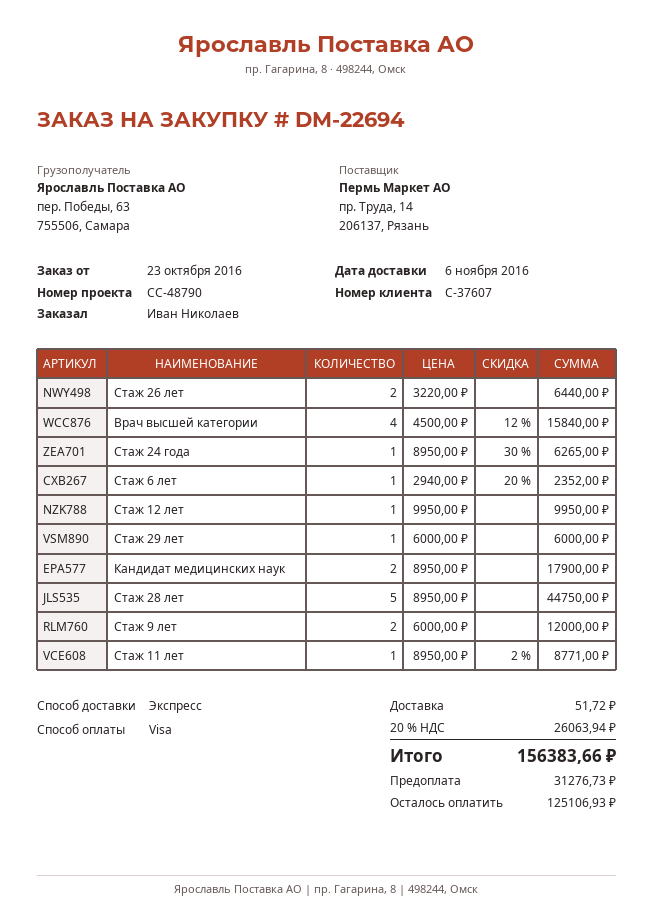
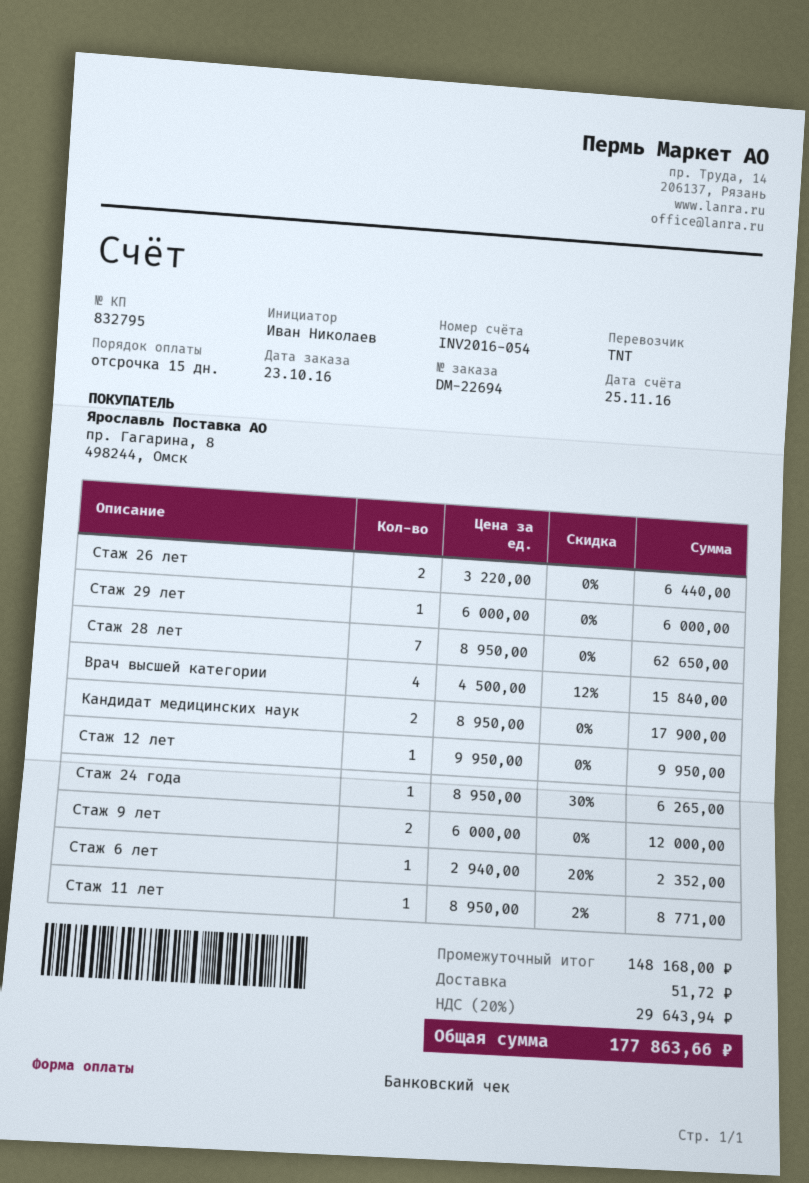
payment method: Visa -> cheque
shipping method: express -> TNT
Стаж 28 лет: 5 x 8950.00 = 44750.00 -> 7 x 8950.00 = 62650.00
tax: 20% = 26063.94 -> 20% = 29643.94
total: 156383.66 -> 177863.66

